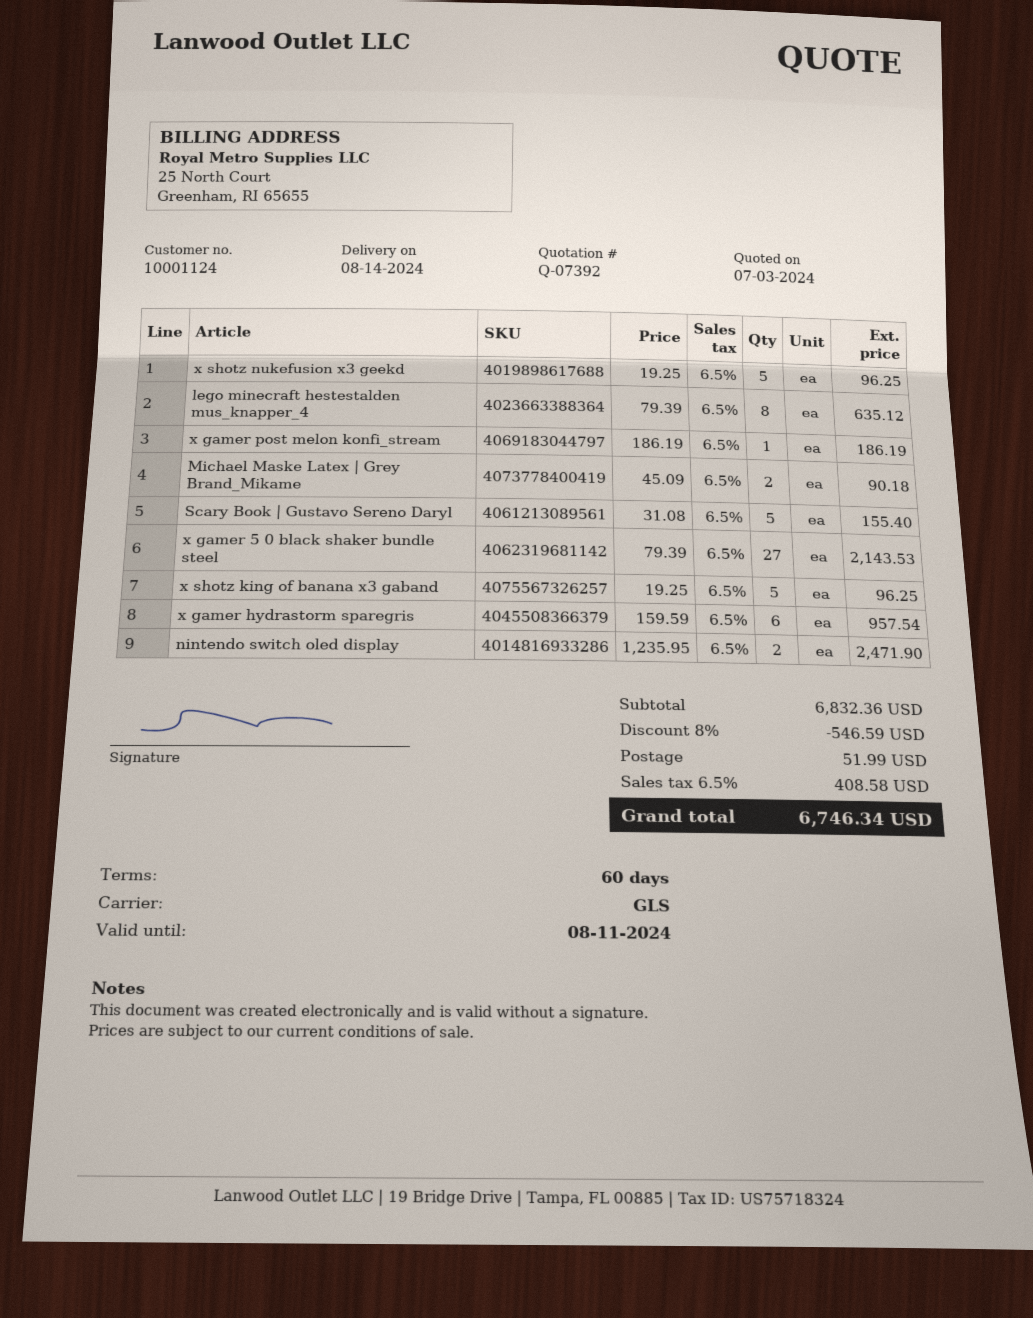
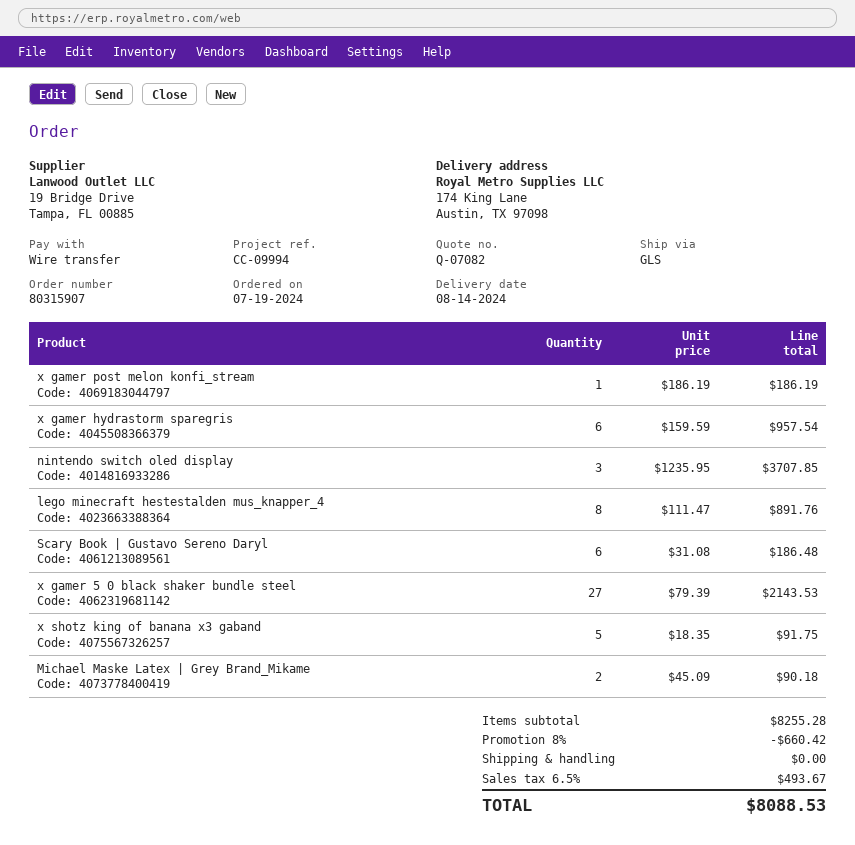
quote number: Q-07392 -> Q-07082
x shotz nukefusion x3 geekd: 5 x 19.25 = 96.25 -> none
lego minecraft hestestalden mus_knapper_4: 8 x 79.39 = 635.12 -> 8 x 111.47 = 891.76
Scary Book | Gustavo Sereno Daryl: 5 x 31.08 = 155.40 -> 6 x 31.08 = 186.48
x shotz king of banana x3 gaband: 5 x 19.25 = 96.25 -> 5 x 18.35 = 91.75
nintendo switch oled display: 2 x 1235.95 = 2471.90 -> 3 x 1235.95 = 3707.85
subtotal: 6832.36 -> 8255.28
discount: 8% = 546.59 -> 8% = 660.42
shipping: 51.99 -> 0.00
tax: 6.5% = 408.58 -> 6.5% = 493.67
total: 6746.34 -> 8088.53

